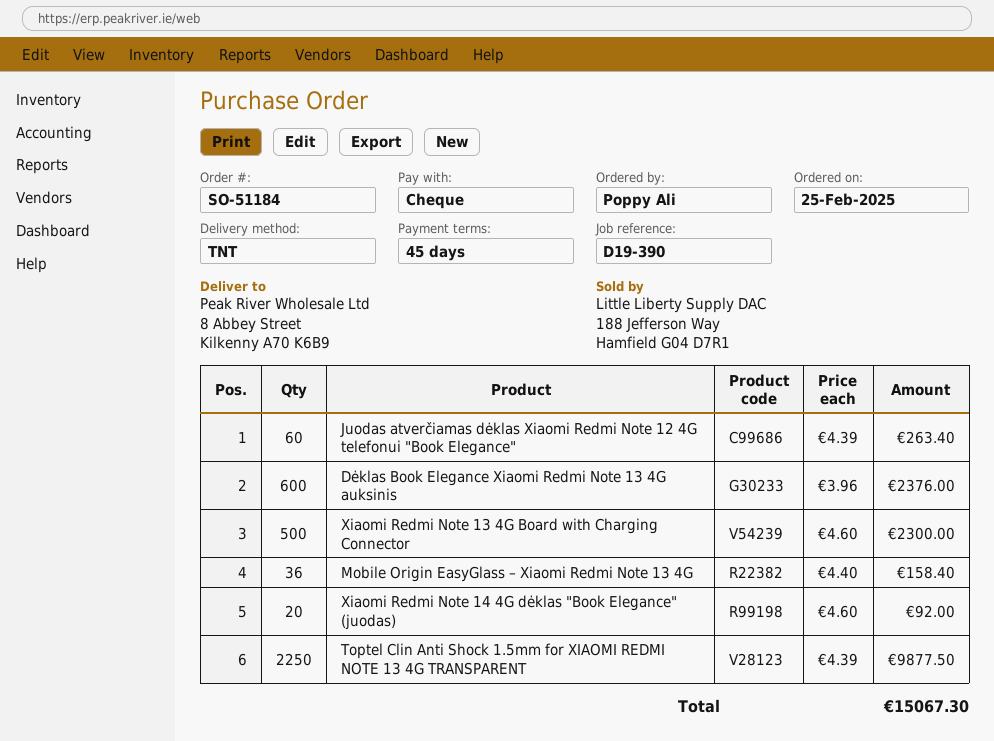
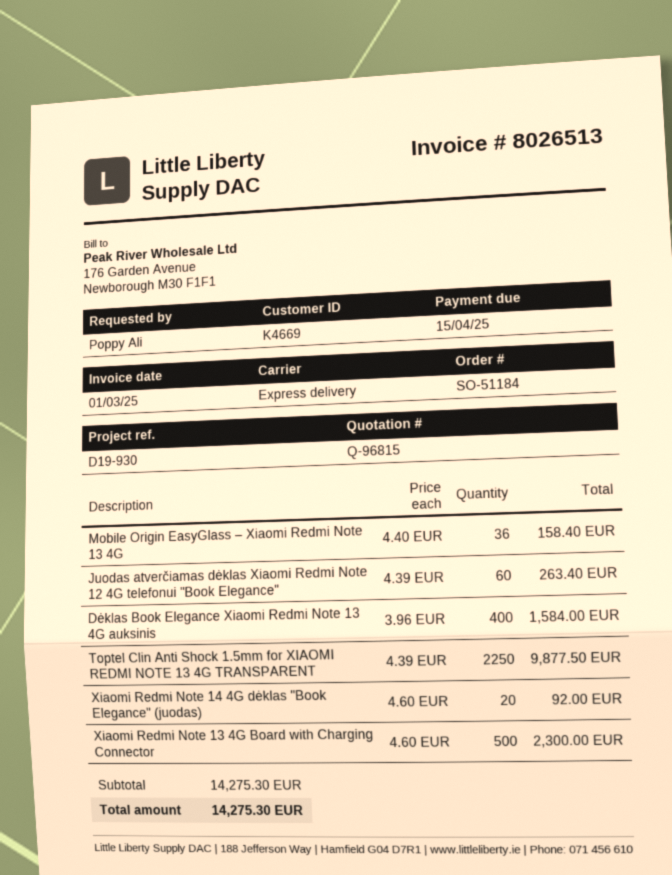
reference: D19-390 -> D19-930
shipping method: TNT -> express
Dėklas Book Elegance Xiaomi Redmi Note 13 4G auksinis: 600 x 3.96 = 2376.00 -> 400 x 3.96 = 1584.00
total: 15067.30 -> 14275.30

